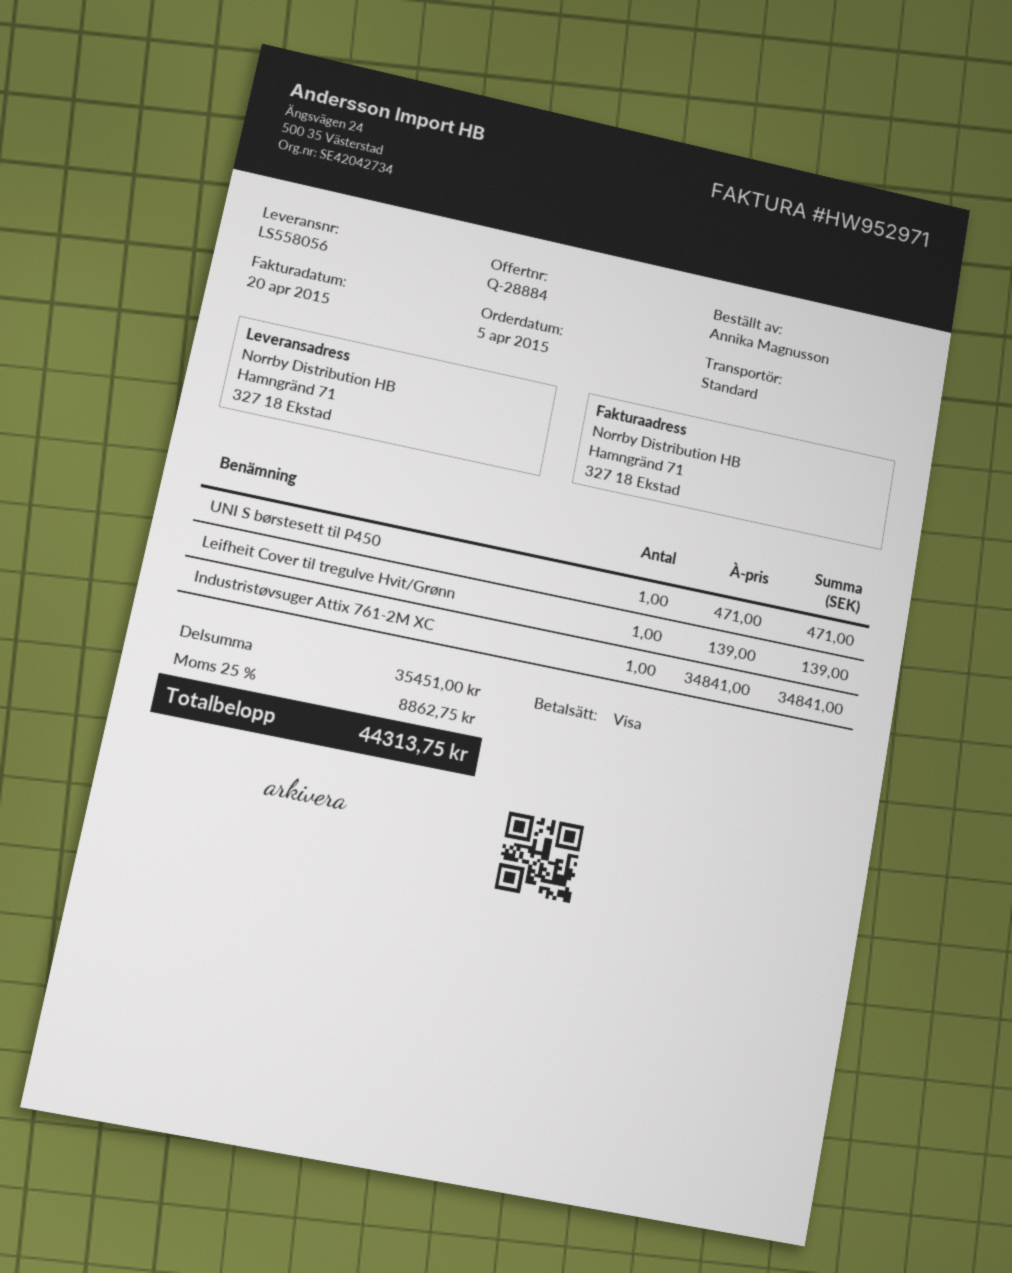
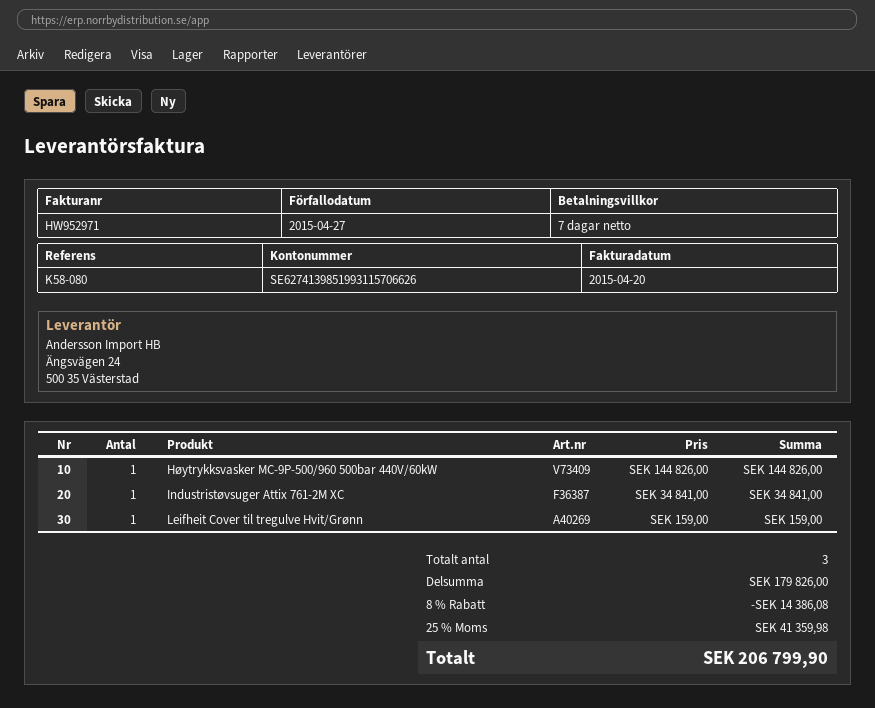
UNI S børstesett til P450: 1 x 471.00 = 471.00 -> none
Leifheit Cover til tregulve Hvit/Grønn: 1 x 139.00 = 139.00 -> 1 x 159.00 = 159.00
Høytrykksvasker MC-9P-500/960 500bar 440V/60kW: none -> 1 x 144826.00 = 144826.00
subtotal: 35451.00 -> 179826.00
discount: none -> 8% = 14386.08
tax: 25% = 8862.75 -> 25% = 41359.98
total: 44313.75 -> 206799.90

